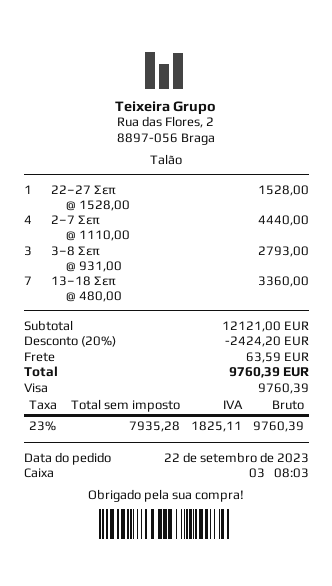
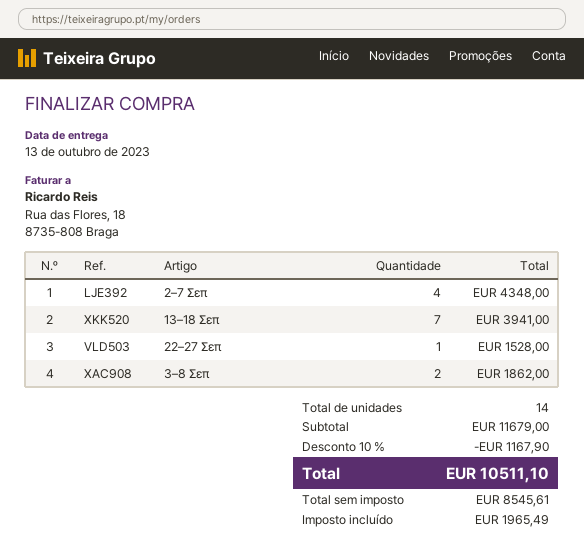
2–7 Σεπ: 4 for 4440.00 -> 4 for 4348.00
3–8 Σεπ: 3 for 2793.00 -> 2 for 1862.00
13–18 Σεπ: 7 for 3360.00 -> 7 for 3941.00
subtotal: 12121.00 -> 11679.00
discount: 20% = 2424.20 -> 10% = 1167.90
shipping: 63.59 -> none
net: 7935.28 -> 8545.61
tax: 1825.11 -> 1965.49
total: 9760.39 -> 10511.10

